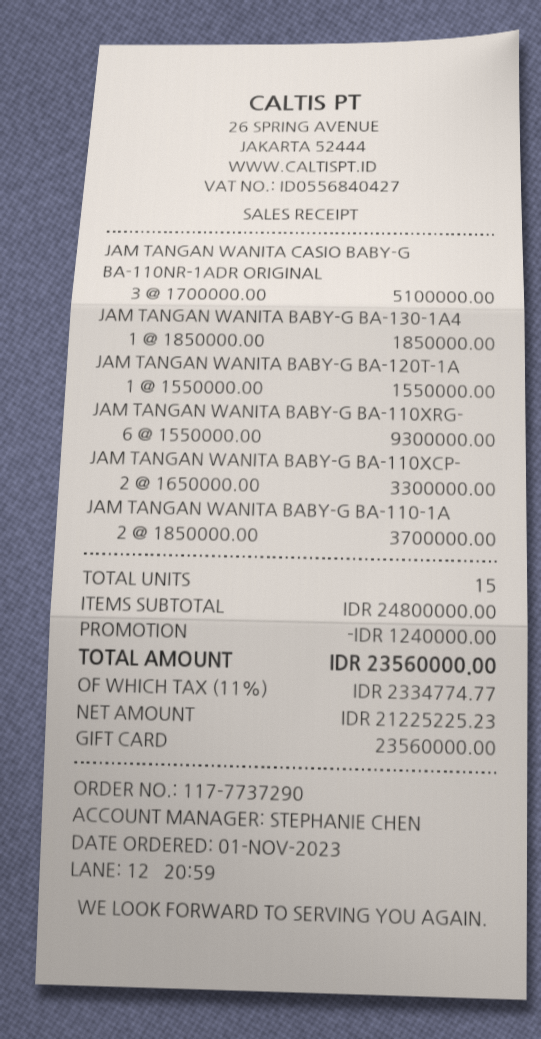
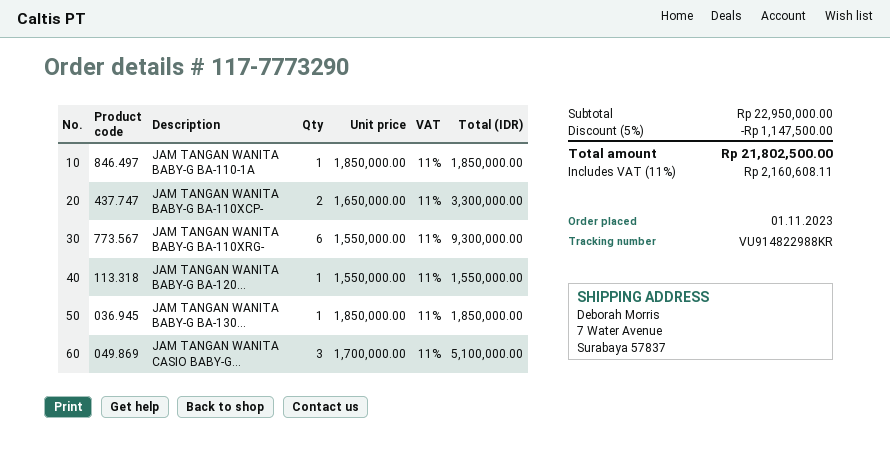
order number: 117-7737290 -> 117-7773290
JAM TANGAN WANITA BABY-G BA-110-1A: 2 x 1850000.00 = 3700000.00 -> 1 x 1850000.00 = 1850000.00
subtotal: 24800000.00 -> 22950000.00
discount: 1240000.00 -> 1147500.00
tax: 11% = 2334774.77 -> 11% = 2160608.11
total: 23560000.00 -> 21802500.00

